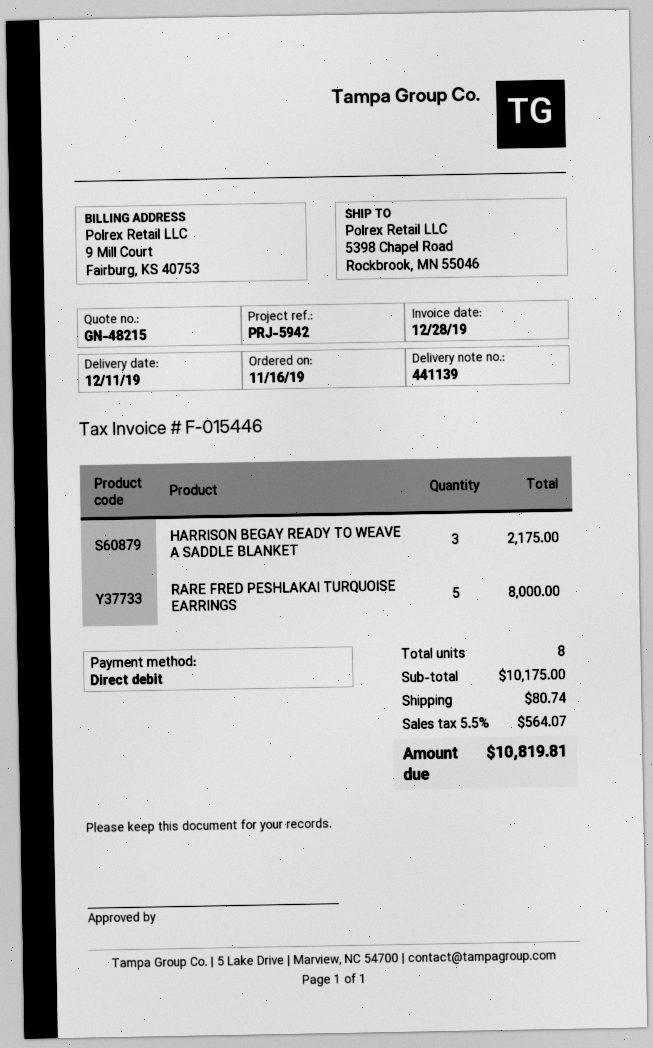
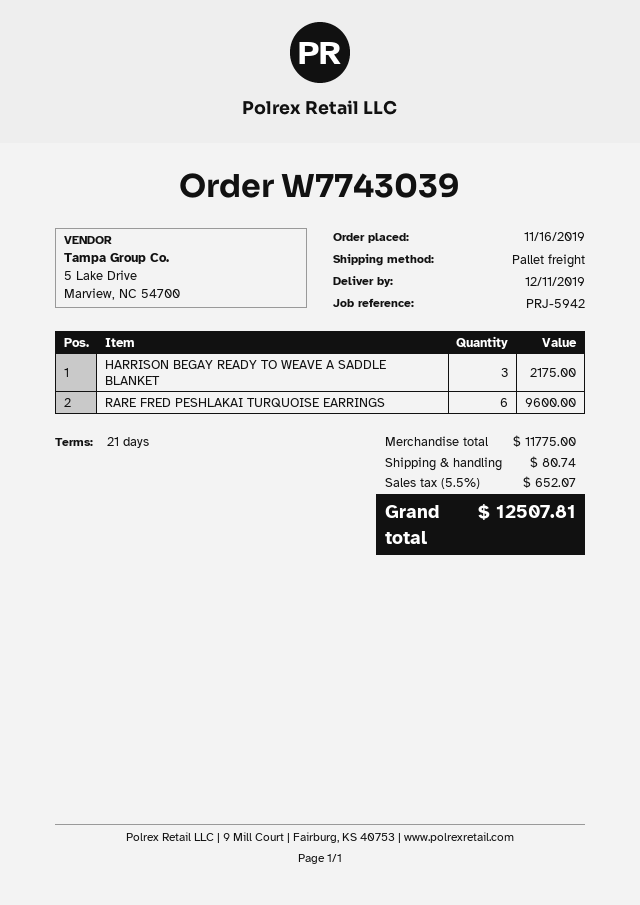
RARE FRED PESHLAKAI TURQUOISE EARRINGS: 5 for 8000.00 -> 6 for 9600.00
subtotal: 10175.00 -> 11775.00
tax: 5.5% = 564.07 -> 5.5% = 652.07
total: 10819.81 -> 12507.81

